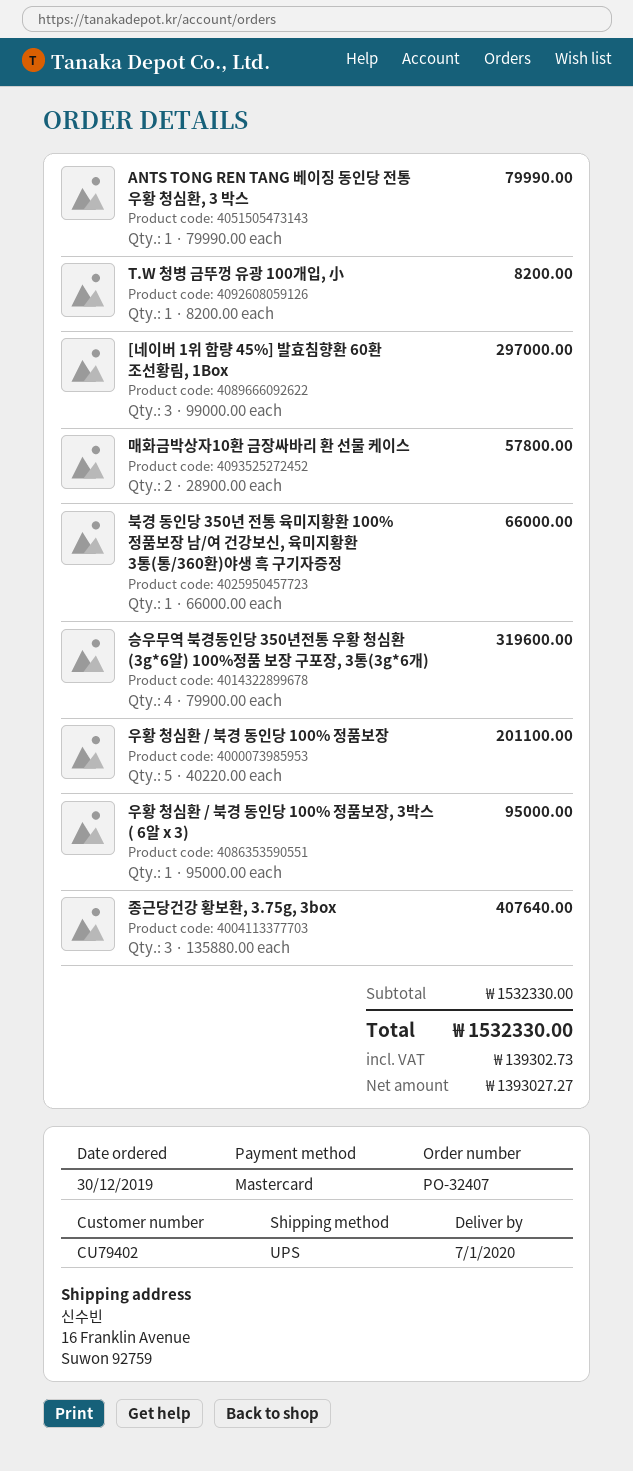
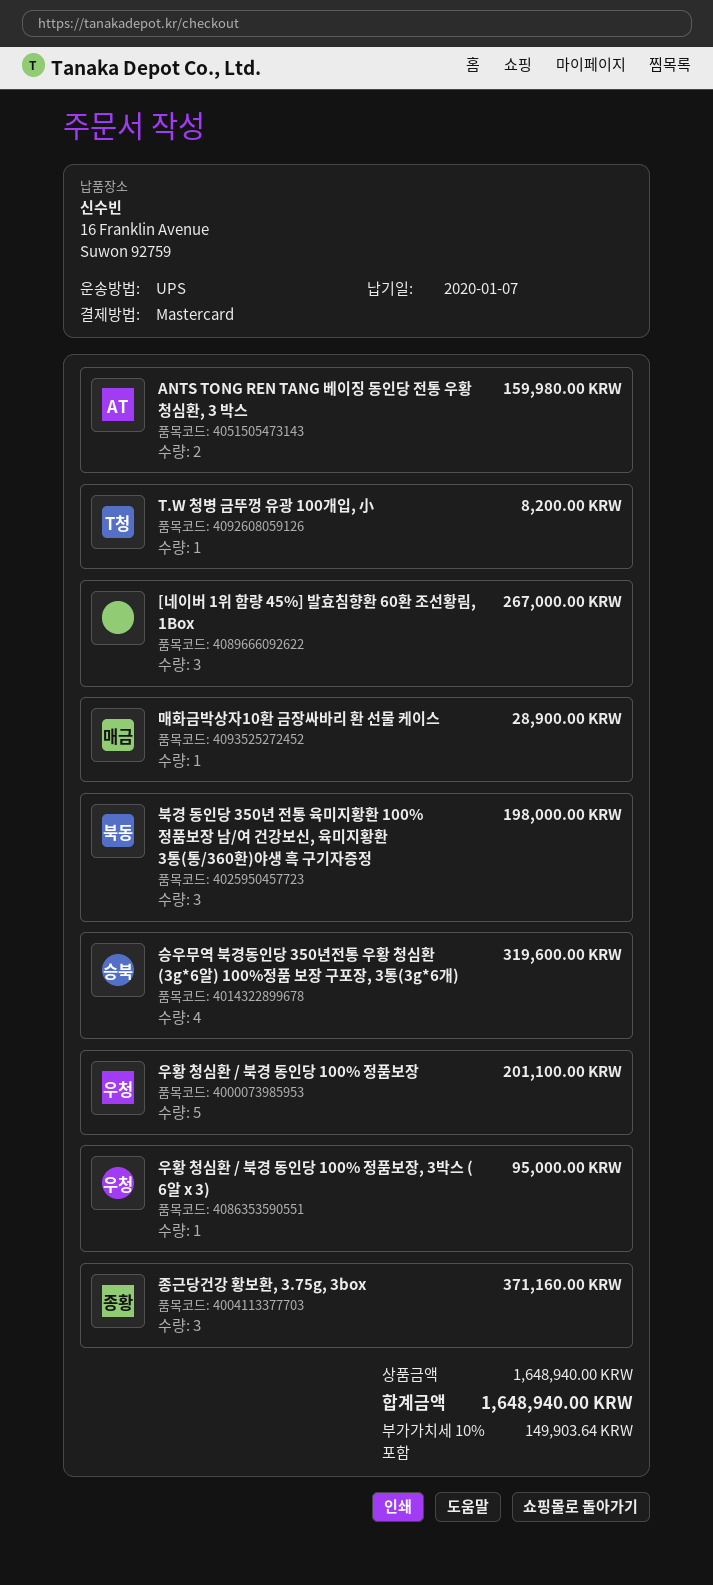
ANTS TONG REN TANG 베이징 동인당 전통 우황 청심환, 3 박스: 1 for 79990.00 -> 2 for 159980.00
[네이버 1위 함량 45%] 발효침향환 60환 조선황림, 1Box: 3 for 297000.00 -> 3 for 267000.00
매화금박상자10환 금장싸바리 환 선물 케이스: 2 for 57800.00 -> 1 for 28900.00
북경 동인당 350년 전통 육미지황환 100% 정품보장 남/여 건강보신, 육미지황환 3통(통/360환)야생 흑 구기자증정: 1 for 66000.00 -> 3 for 198000.00
종근당건강 황보환, 3.75g, 3box: 3 for 407640.00 -> 3 for 371160.00
subtotal: 1532330.00 -> 1648940.00
tax: 139302.73 -> 149903.64
total: 1532330.00 -> 1648940.00

